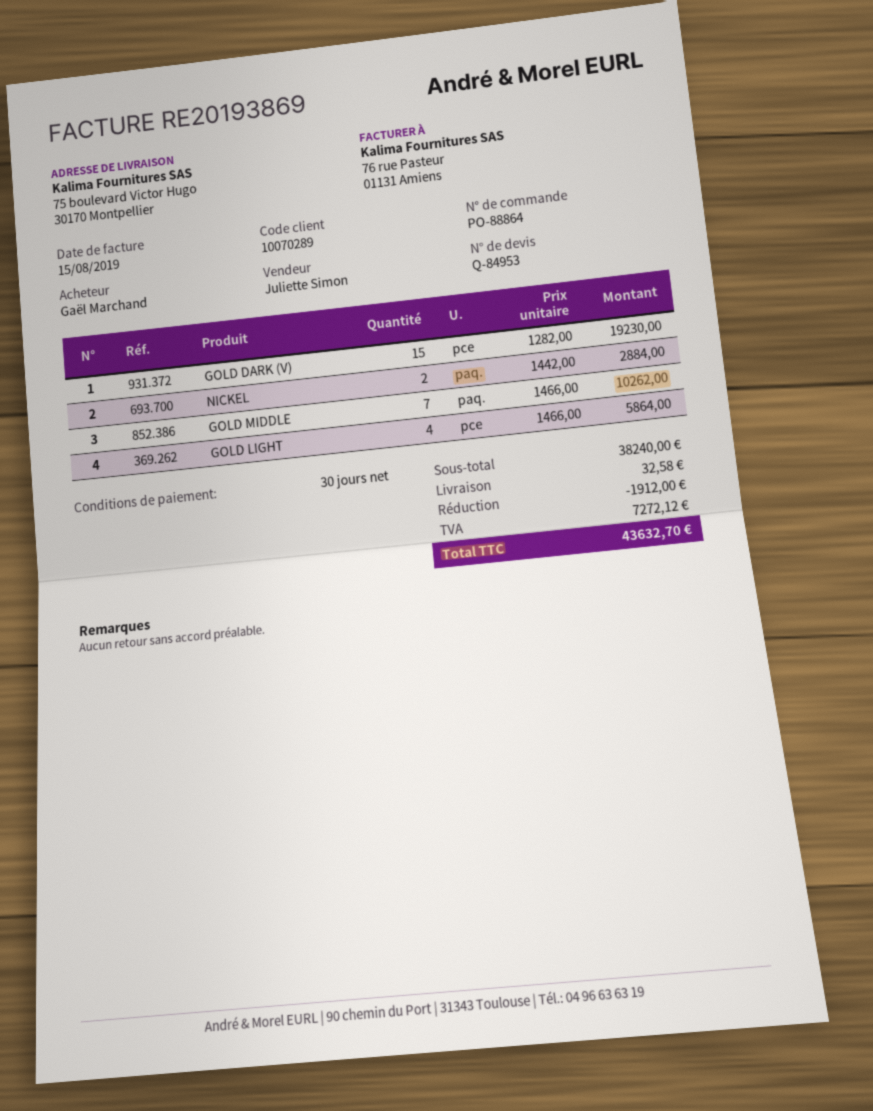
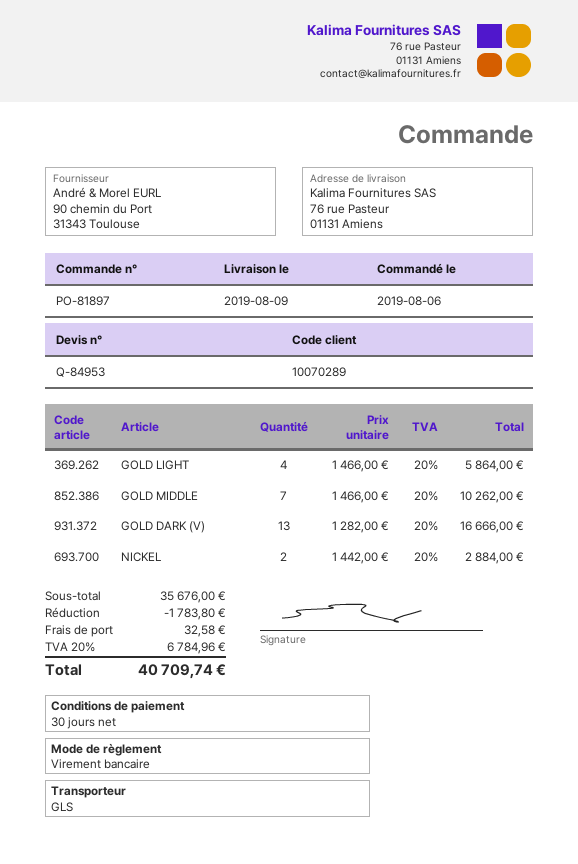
order number: PO-88864 -> PO-81897
ship to: 75 boulevard Victor Hugo, 30170 Montpellier -> 76 rue Pasteur, 01131 Amiens
GOLD DARK (V): 15 x 1282.00 = 19230.00 -> 13 x 1282.00 = 16666.00
subtotal: 38240.00 -> 35676.00
discount: 1912.00 -> 1783.80
tax: 7272.12 -> 6784.96
total: 43632.70 -> 40709.74

